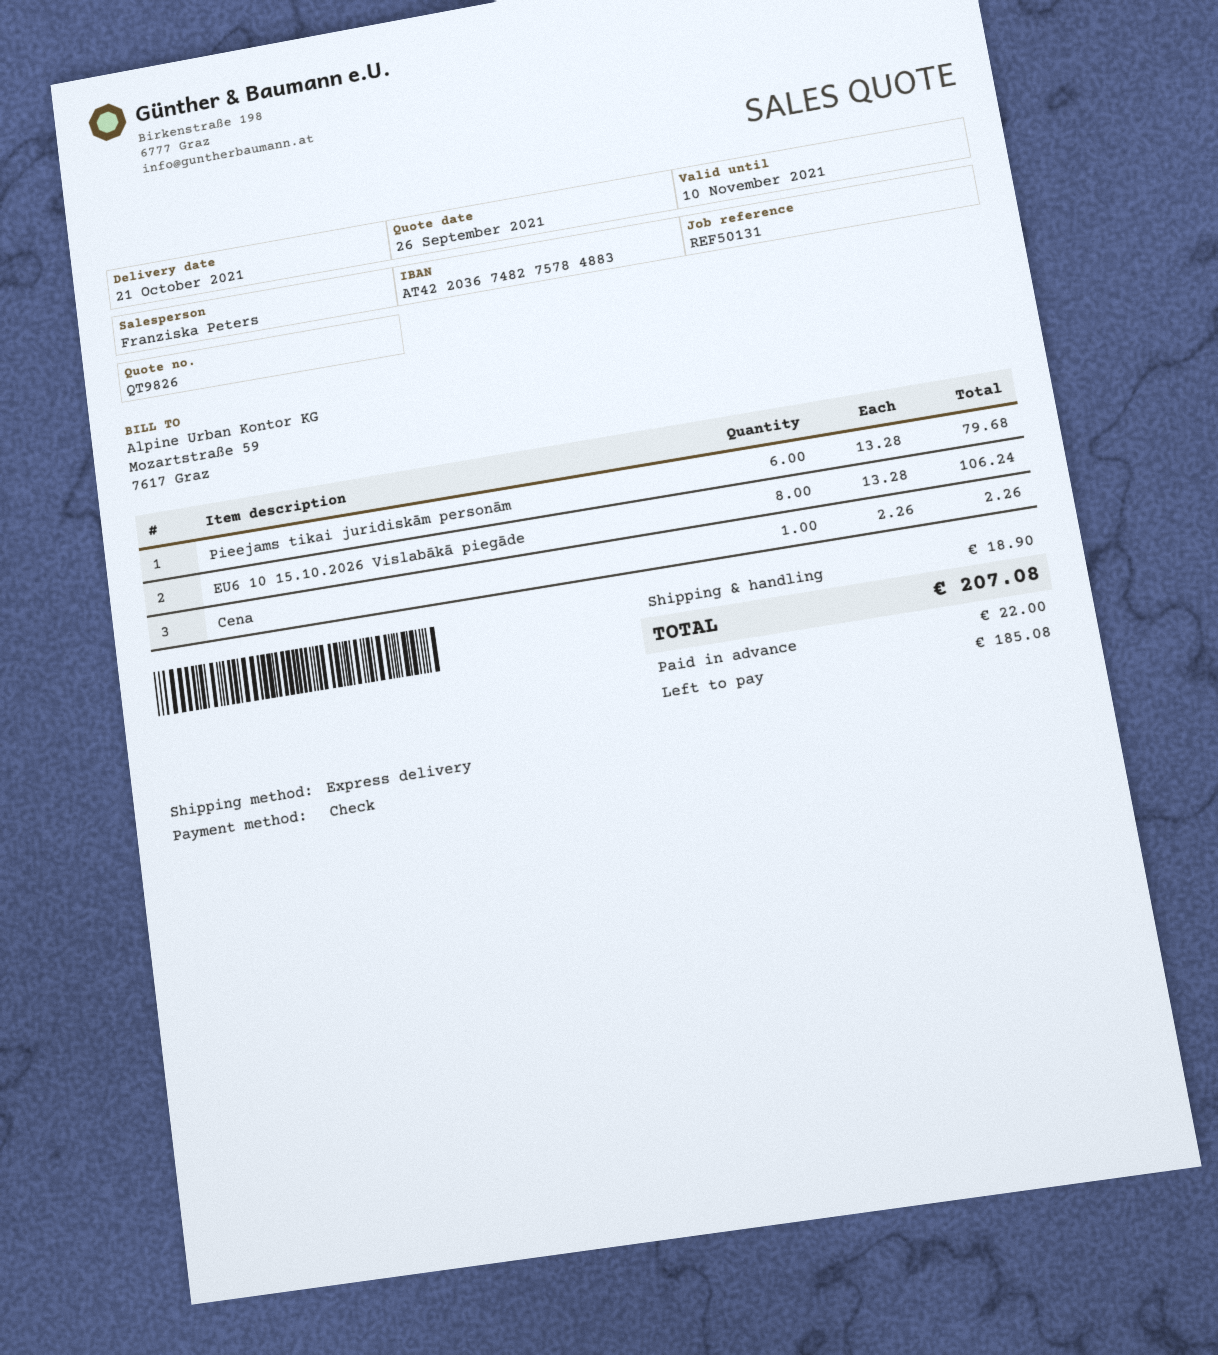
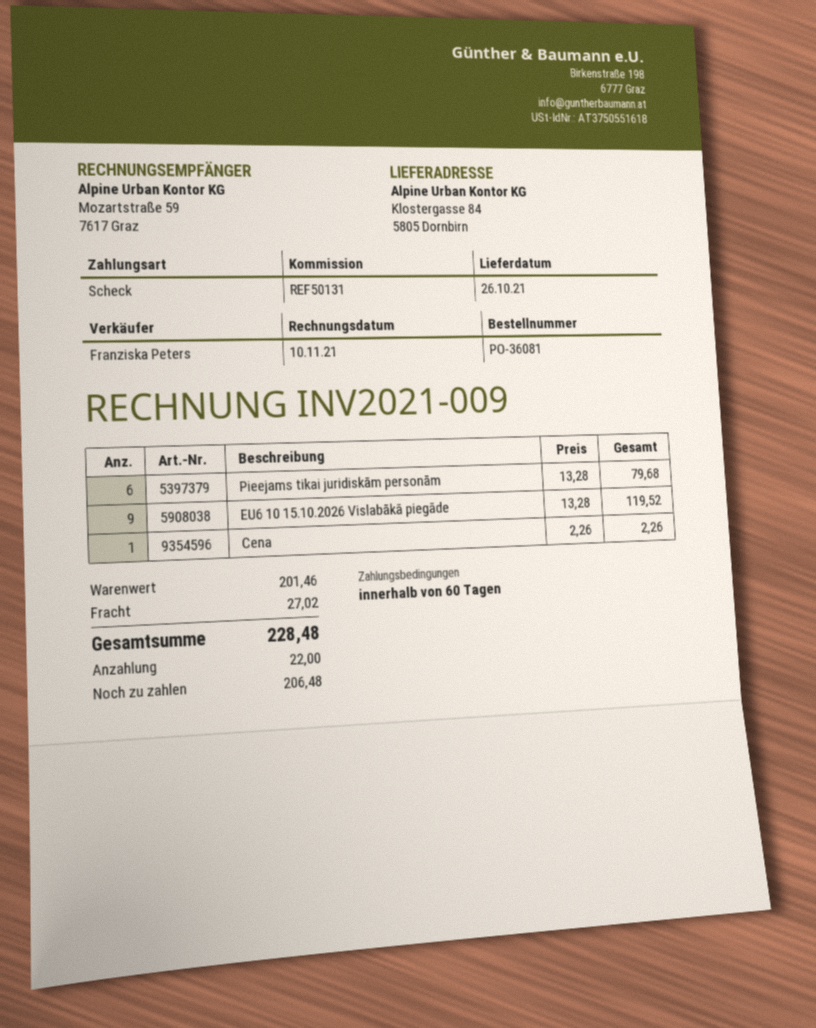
delivery date: 2021-10-21 -> 2021-10-26
EU6 10 15.10.2026 Vislabākā piegāde: 8 x 13.28 = 106.24 -> 9 x 13.28 = 119.52
shipping: 18.90 -> 27.02
total: 207.08 -> 228.48
balance: 185.08 -> 206.48

